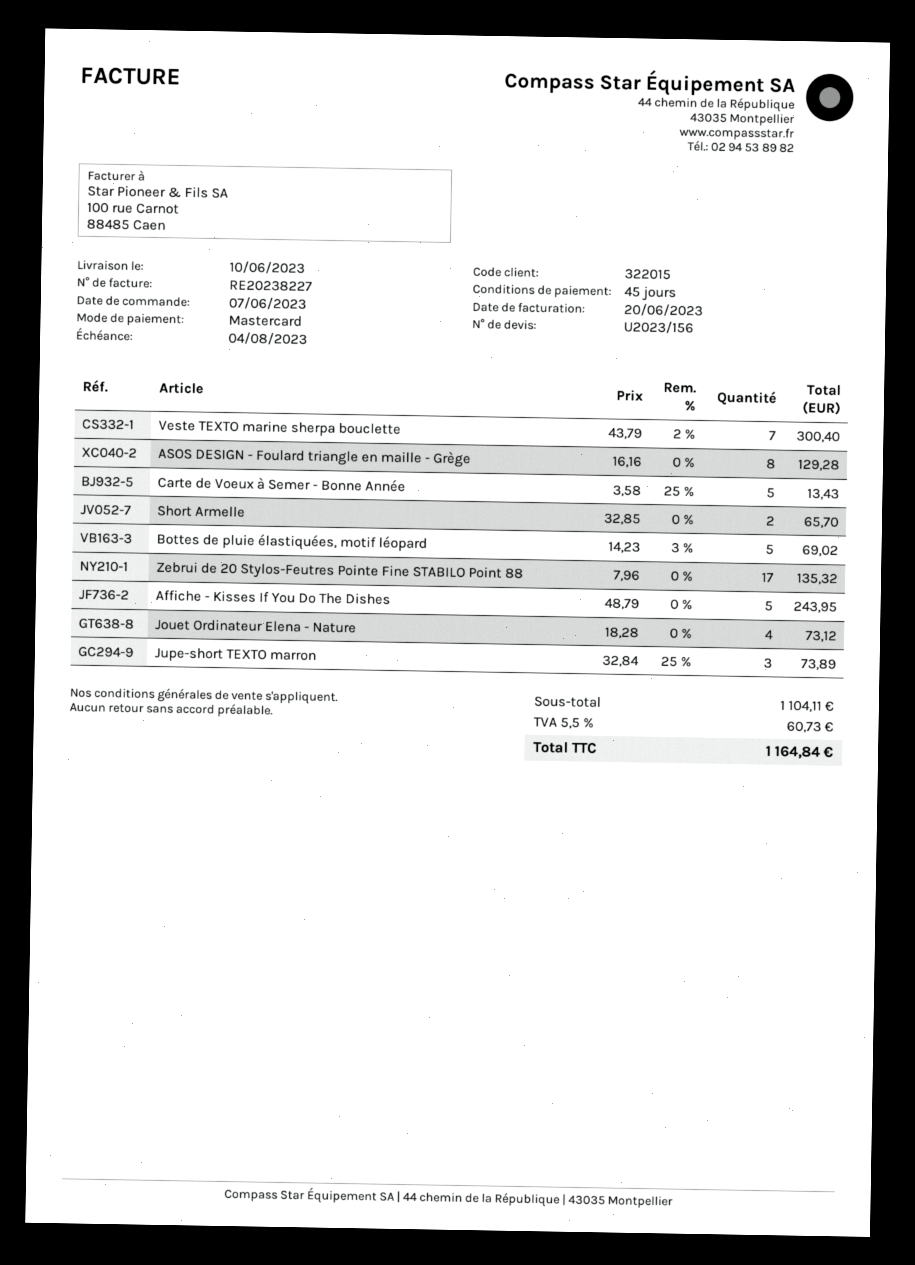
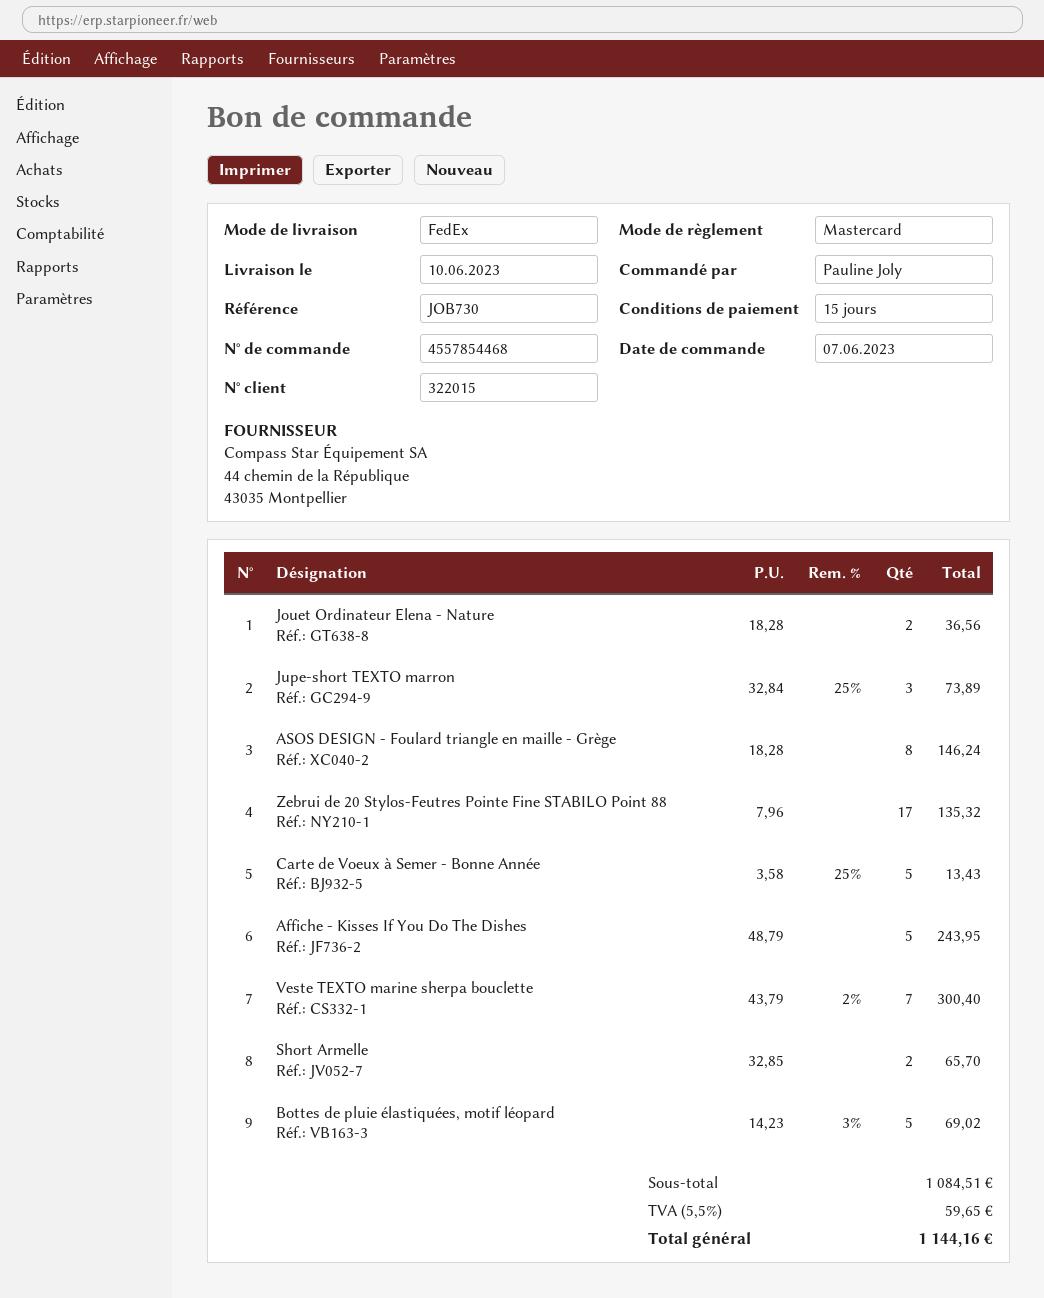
payment terms: 45 days -> 15 days
ASOS DESIGN - Foulard triangle en maille - Grège: 8 x 16.16 = 129.28 -> 8 x 18.28 = 146.24
Jouet Ordinateur Elena - Nature: 4 x 18.28 = 73.12 -> 2 x 18.28 = 36.56
subtotal: 1104.11 -> 1084.51
tax: 5.5% = 60.73 -> 5.5% = 59.65
total: 1164.84 -> 1144.16

